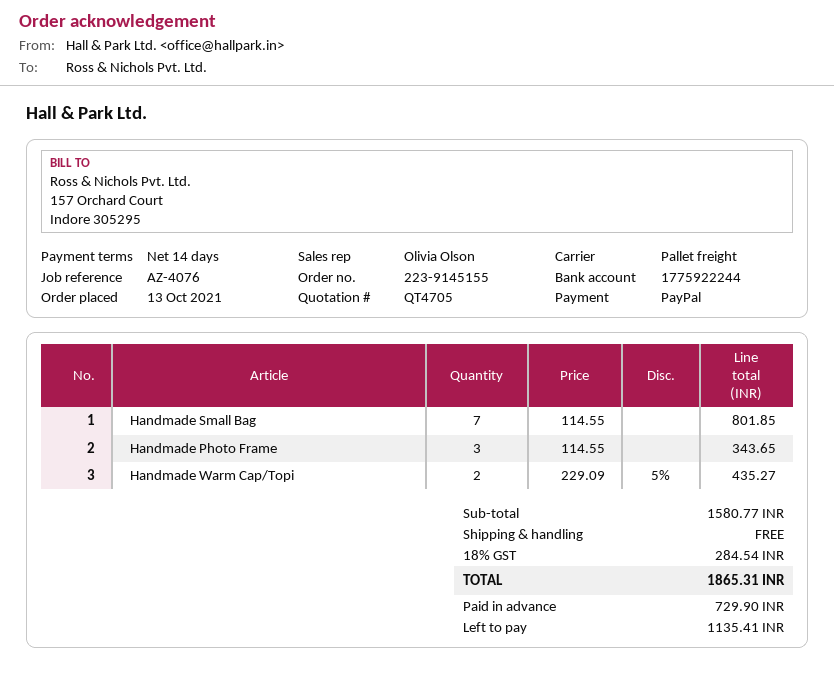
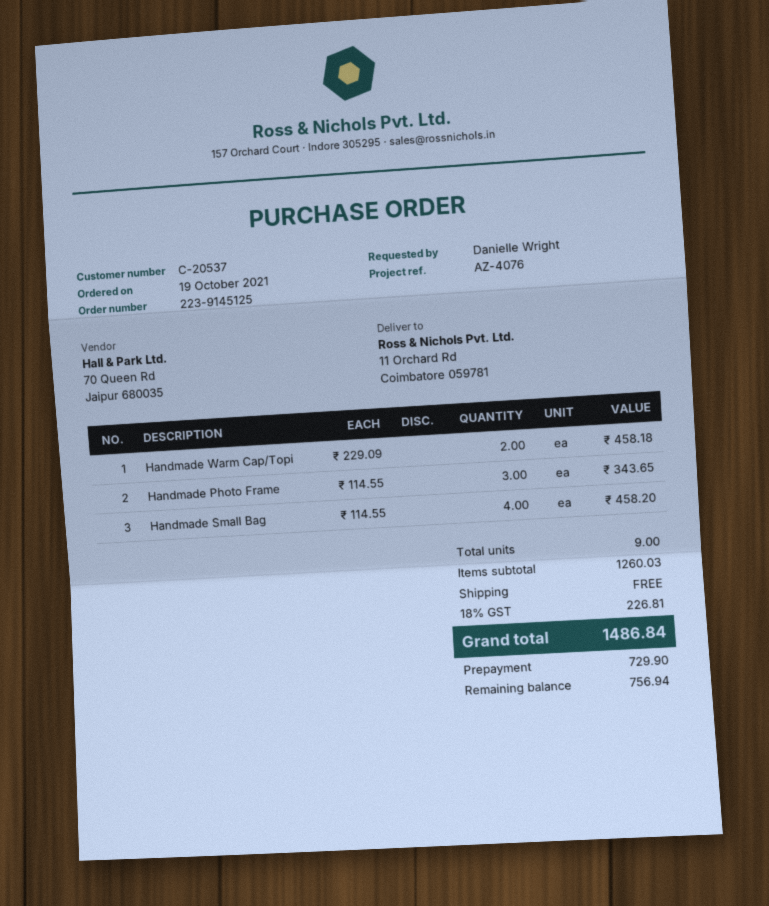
order number: 223-9145155 -> 223-9145125
order date: 2021-10-13 -> 2021-10-19
Handmade Small Bag: 7 x 114.55 = 801.85 -> 4 x 114.55 = 458.20
Handmade Warm Cap/Topi: 2 x 229.09 - 5% = 435.27 -> 2 x 229.09 = 458.18
subtotal: 1580.77 -> 1260.03
tax: 18% = 284.54 -> 18% = 226.81
total: 1865.31 -> 1486.84
balance: 1135.41 -> 756.94

